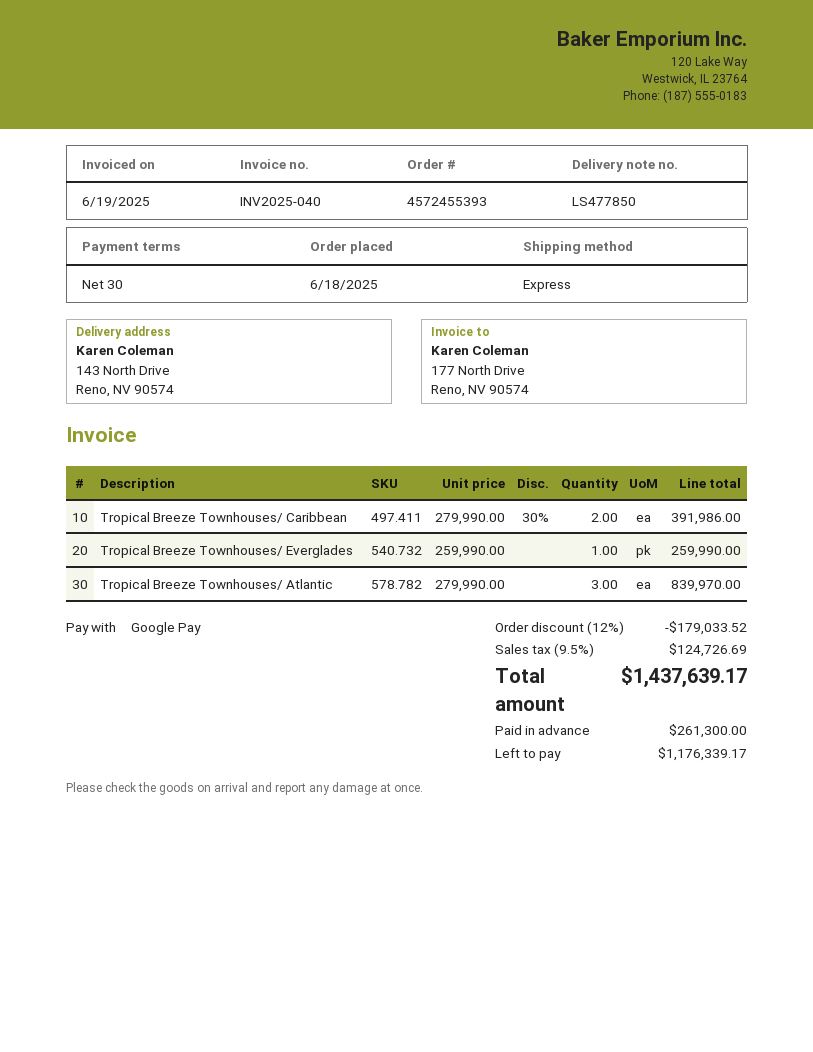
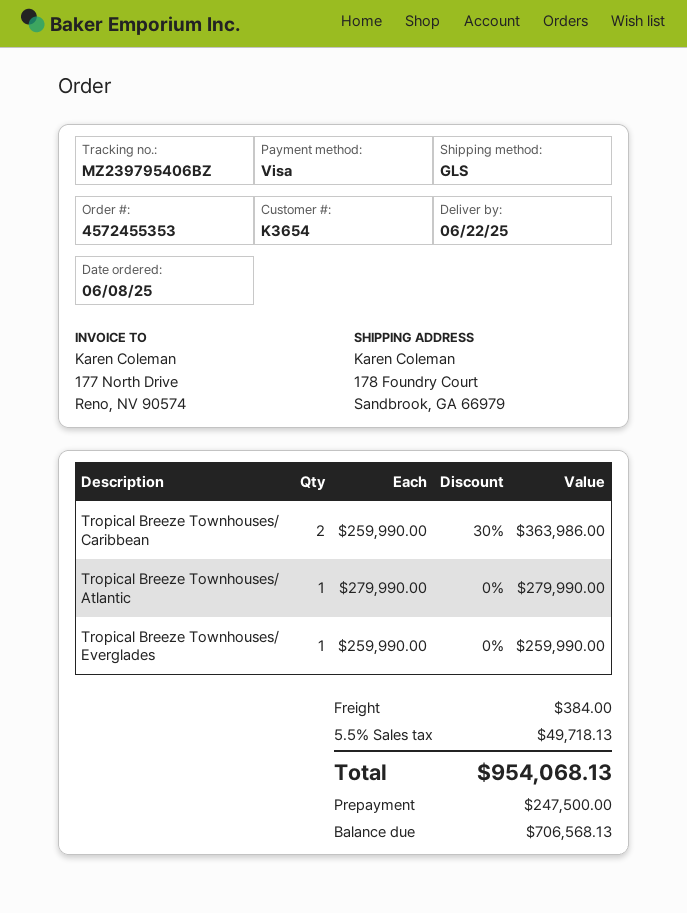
order number: 4572455393 -> 4572455353
order date: 2025-06-18 -> 2025-06-08
payment method: Google Pay -> Visa
shipping method: express -> GLS
ship to: 143 North Drive, Reno, NV 90574 -> 178 Foundry Court, Sandbrook, GA 66979
Tropical Breeze Townhouses/ Caribbean: 2 x 279990.00 - 30% = 391986.00 -> 2 x 259990.00 - 30% = 363986.00
Tropical Breeze Townhouses/ Atlantic: 3 x 279990.00 = 839970.00 -> 1 x 279990.00 = 279990.00
discount: 12% = 179033.52 -> none
shipping: none -> 384.00
tax: 9.5% = 124726.69 -> 5.5% = 49718.13
total: 1437639.17 -> 954068.13
deposit: 261300.00 -> 247500.00
balance: 1176339.17 -> 706568.13

